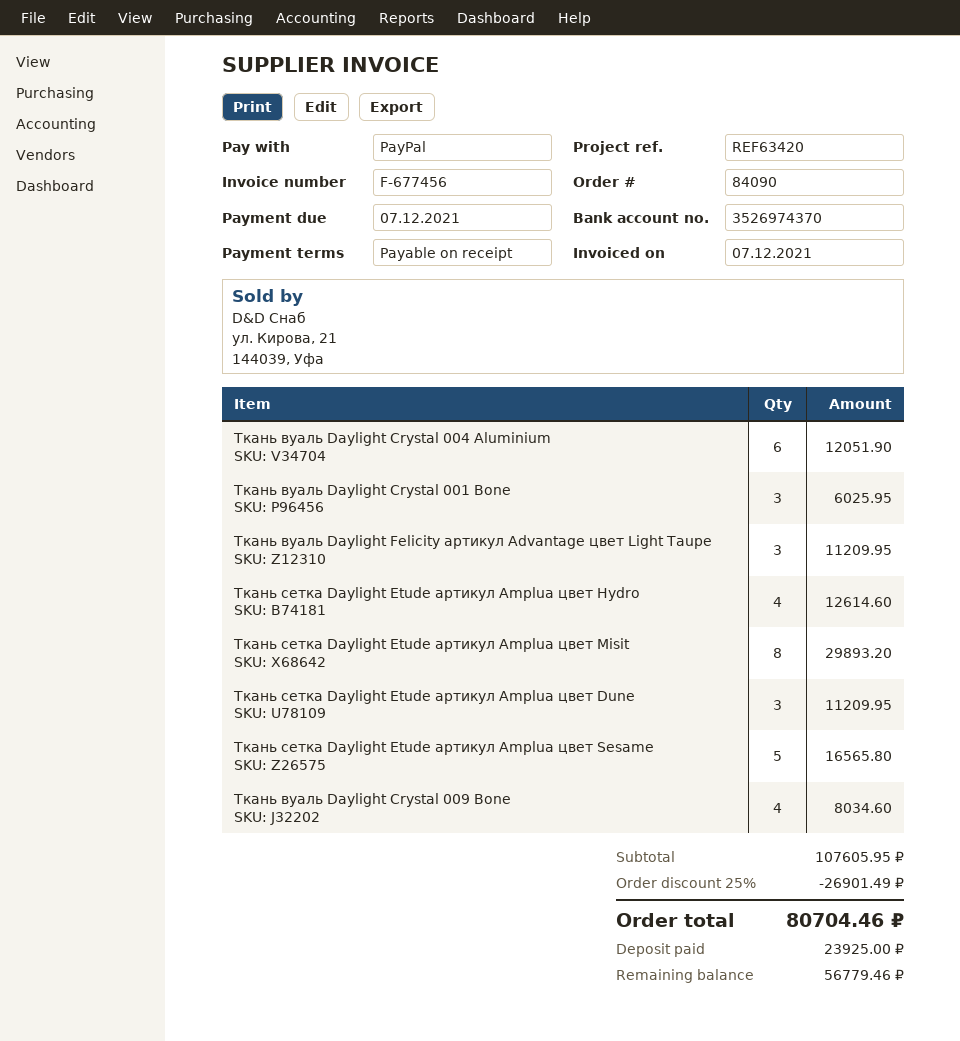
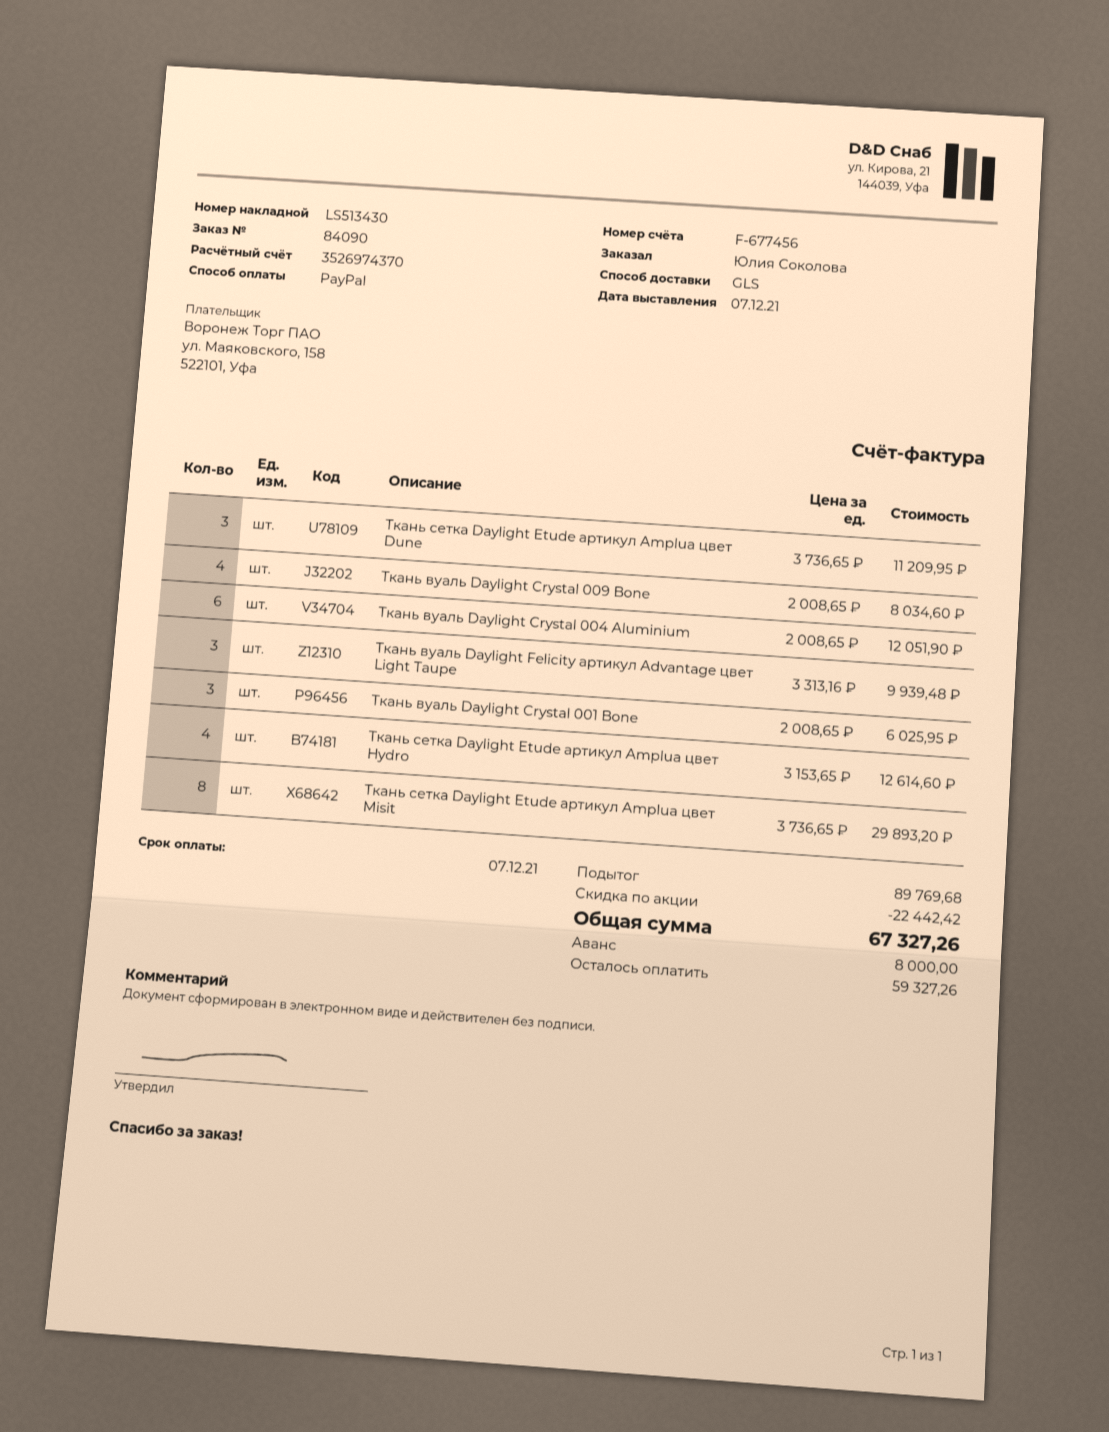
Ткань вуаль Daylight Felicity артикул Advantage цвет Light Taupe: 3 for 11209.95 -> 3 for 9939.48
Ткань сетка Daylight Etude артикул Amplua цвет Sesame: 5 for 16565.80 -> none
subtotal: 107605.95 -> 89769.68
discount: 26901.49 -> 22442.42
total: 80704.46 -> 67327.26
deposit: 23925.00 -> 8000.00
balance: 56779.46 -> 59327.26

